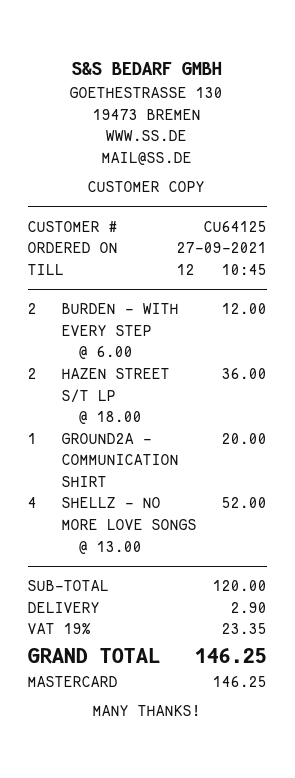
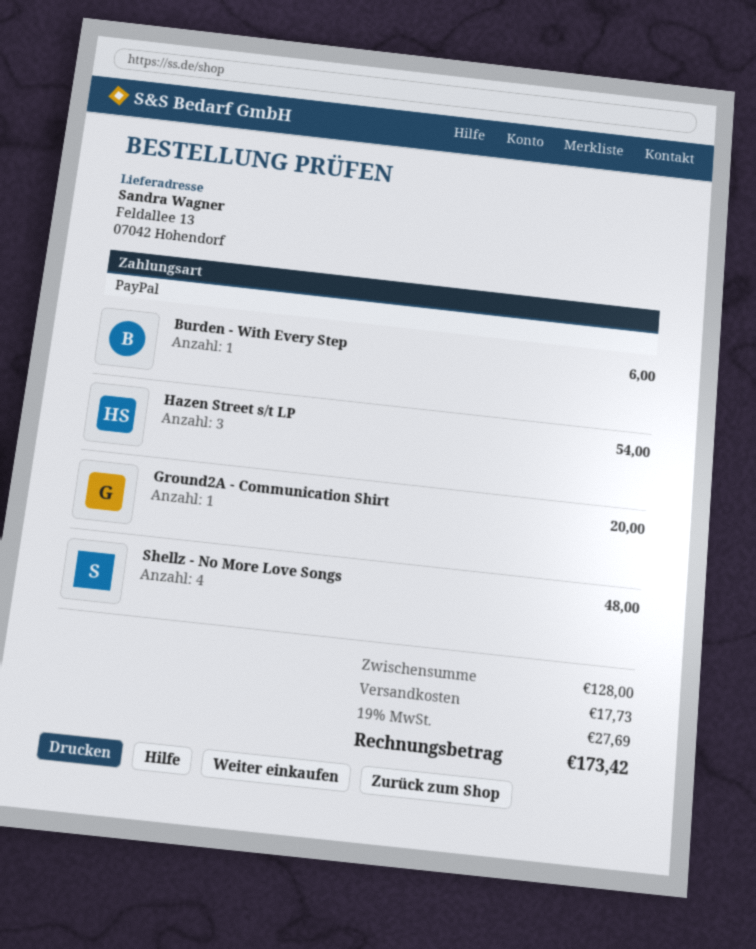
payment method: Mastercard -> PayPal
BURDEN - WITH EVERY STEP: 2 for 12.00 -> 1 for 6.00
HAZEN STREET S/T LP: 2 for 36.00 -> 3 for 54.00
SHELLZ - NO MORE LOVE SONGS: 4 for 52.00 -> 4 for 48.00
subtotal: 120.00 -> 128.00
shipping: 2.90 -> 17.73
tax: 19% = 23.35 -> 19% = 27.69
total: 146.25 -> 173.42

